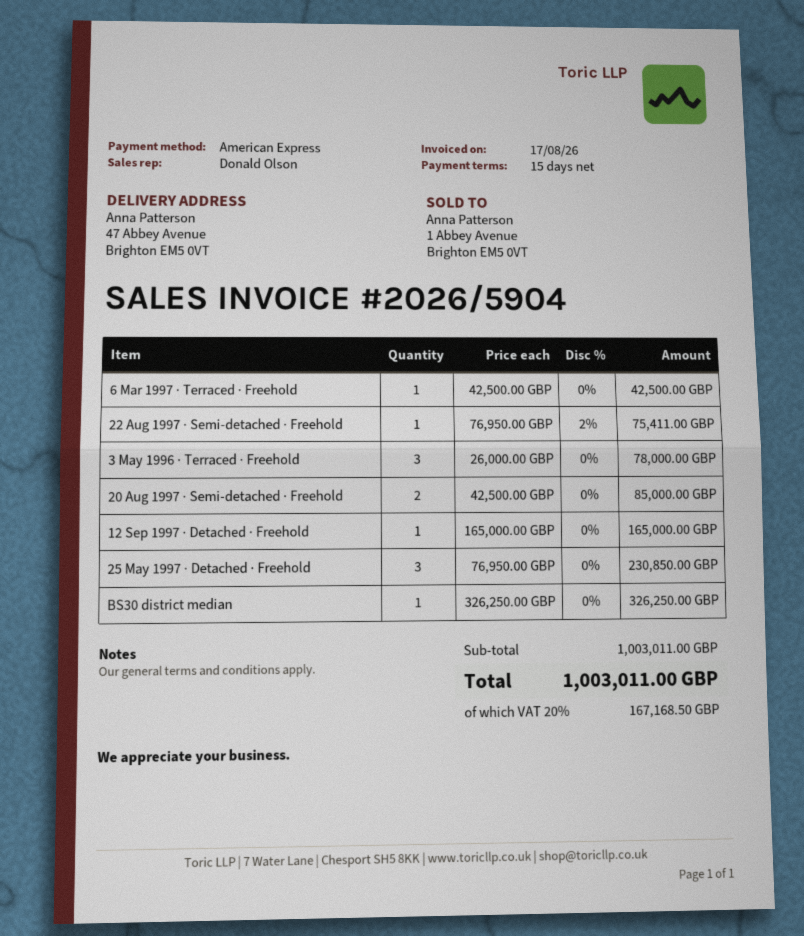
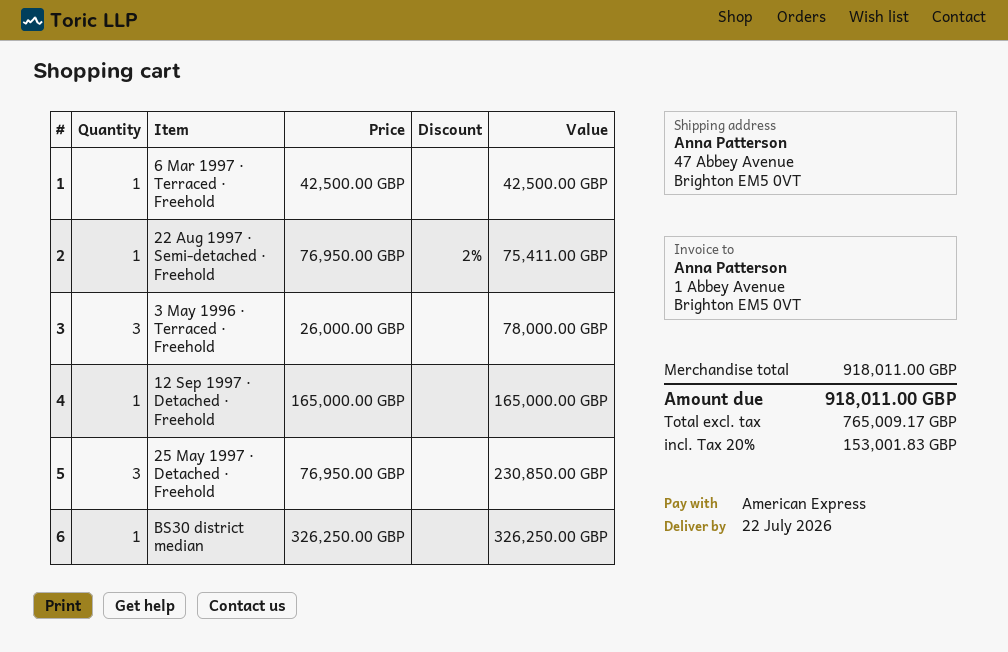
20 Aug 1997 · Semi-detached · Freehold: 2 x 42500.00 = 85000.00 -> none
subtotal: 1003011.00 -> 918011.00
tax: 20% = 167168.50 -> 20% = 153001.83
total: 1003011.00 -> 918011.00

